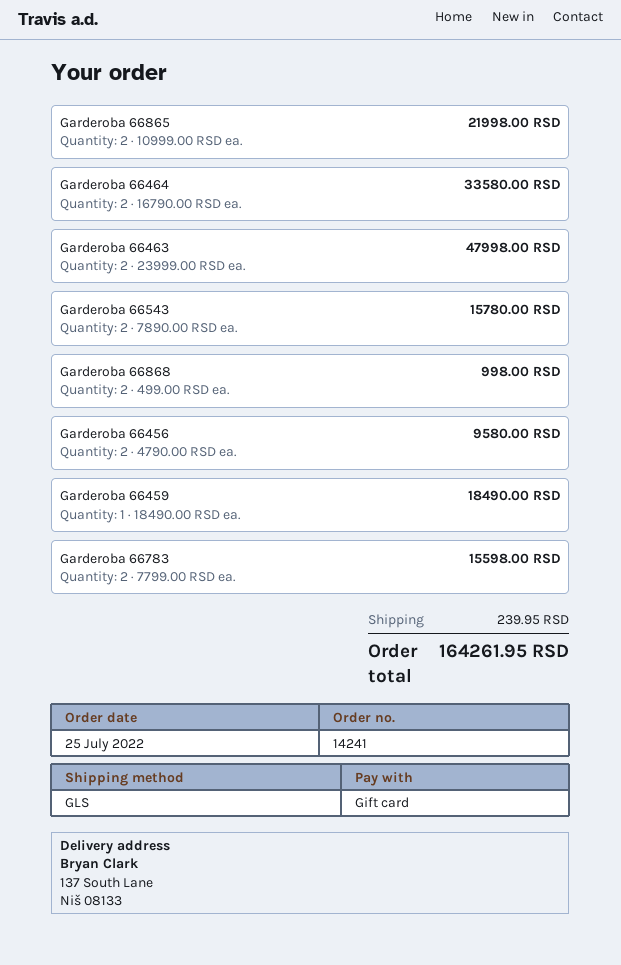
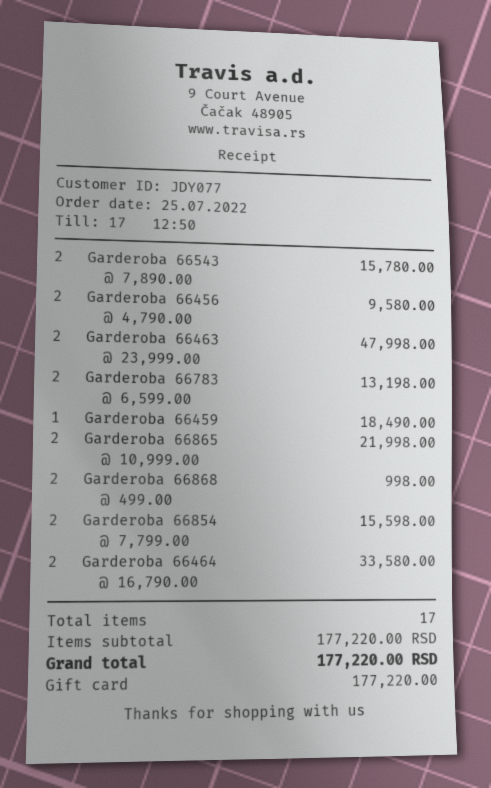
Garderoba 66783: 2 x 7799.00 = 15598.00 -> 2 x 6599.00 = 13198.00
Garderoba 66854: none -> 2 x 7799.00 = 15598.00
shipping: 239.95 -> none
total: 164261.95 -> 177220.00

